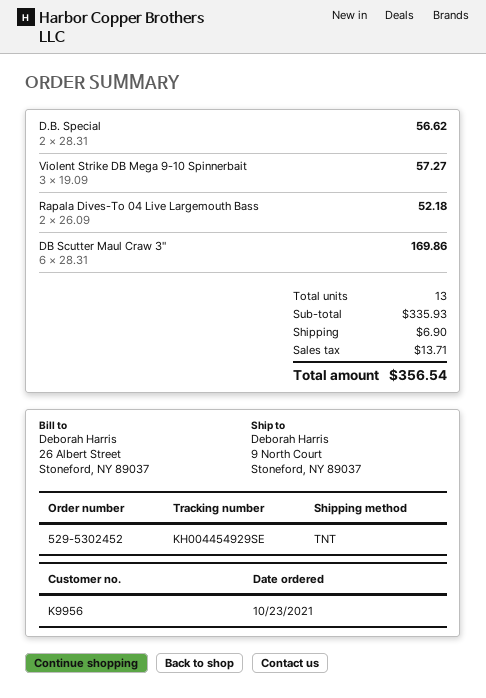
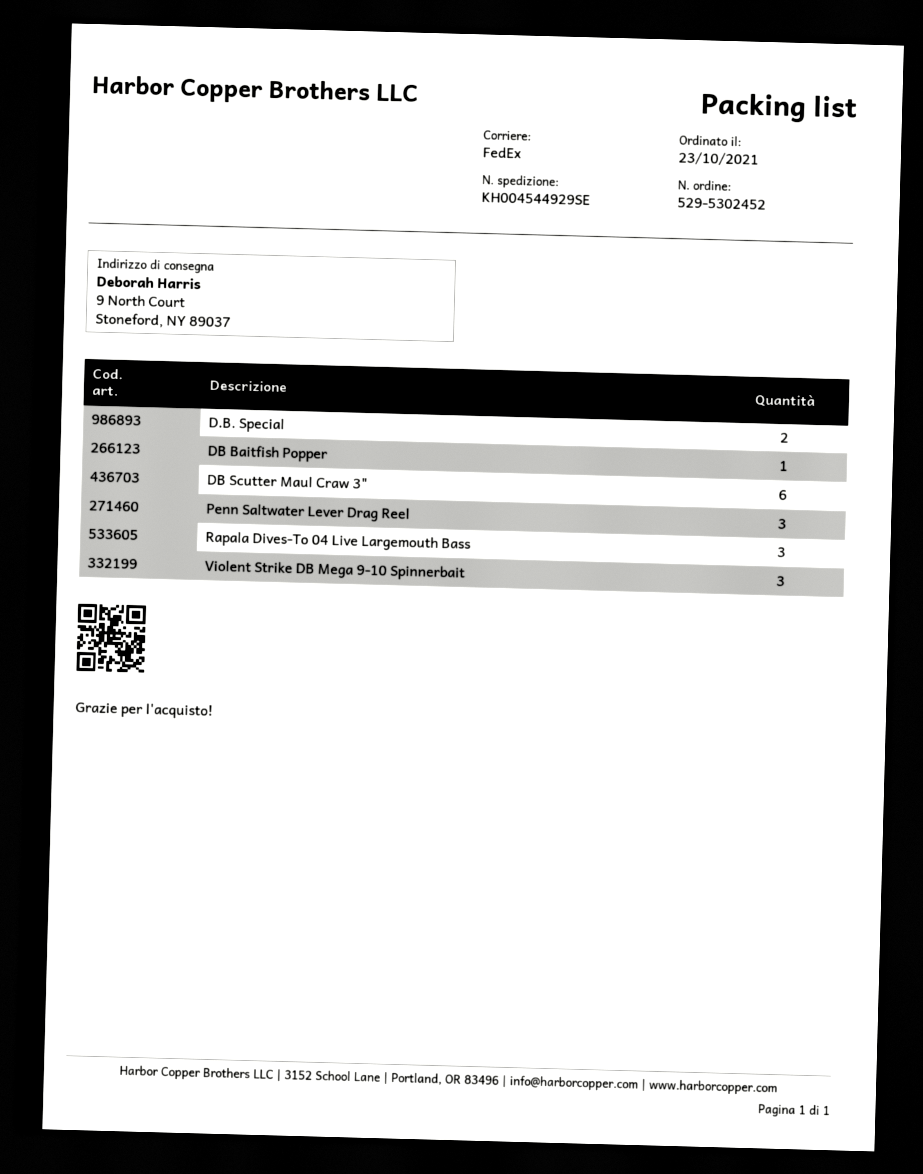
shipping method: TNT -> FedEx
tracking number: KH004454929SE -> KH004544929SE
Rapala Dives-To 04 Live Largemouth Bass: 2 -> 3
DB Baitfish Popper: none -> 1
Penn Saltwater Lever Drag Reel: none -> 3

